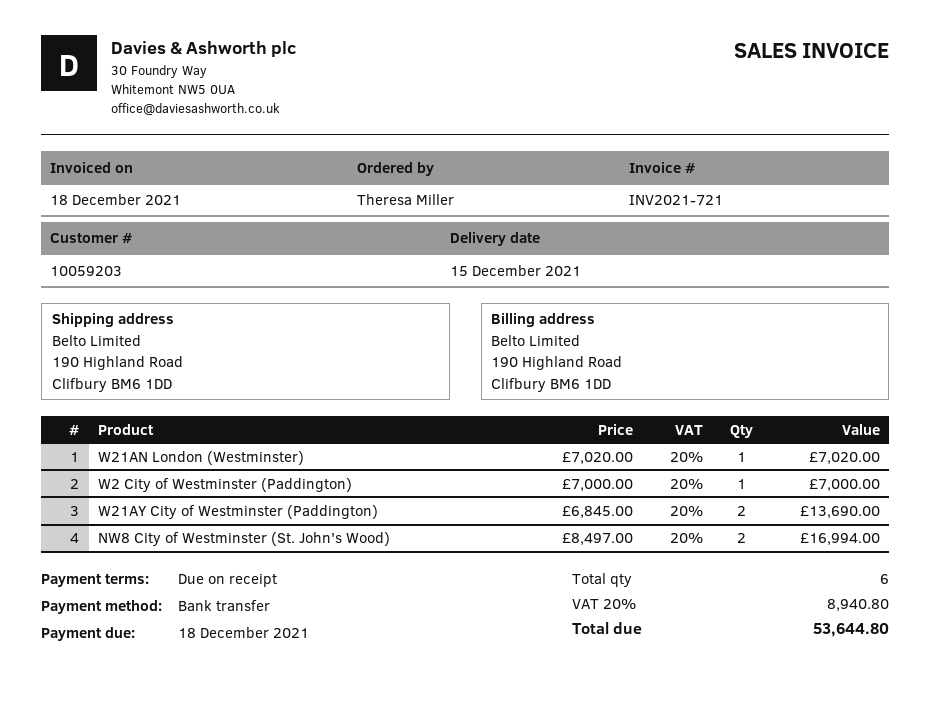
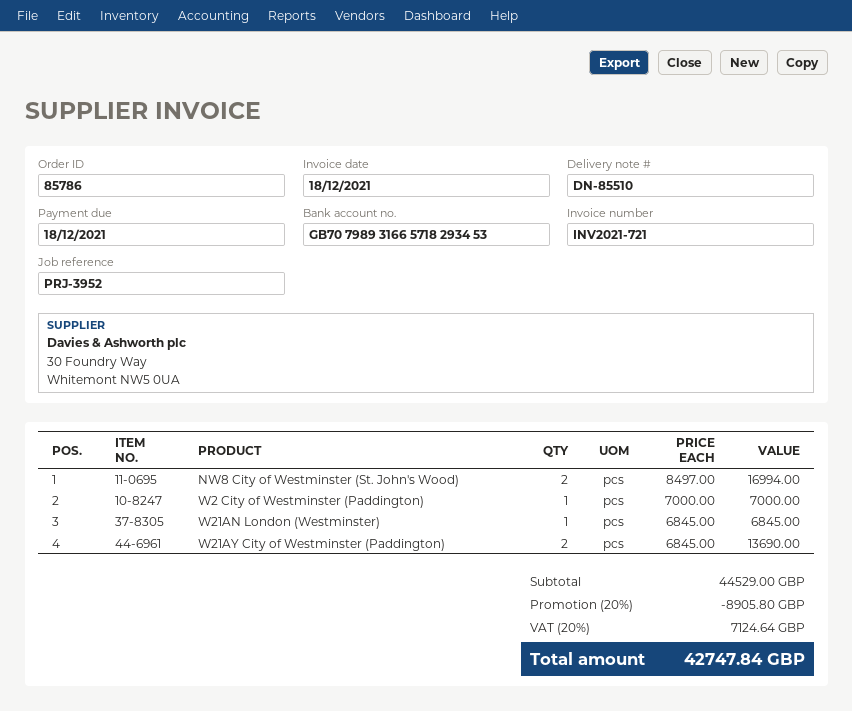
W21AN London (Westminster): 1 x 7020.00 = 7020.00 -> 1 x 6845.00 = 6845.00
discount: none -> 20% = 8905.80
tax: 20% = 8940.80 -> 20% = 7124.64
total: 53644.80 -> 42747.84

